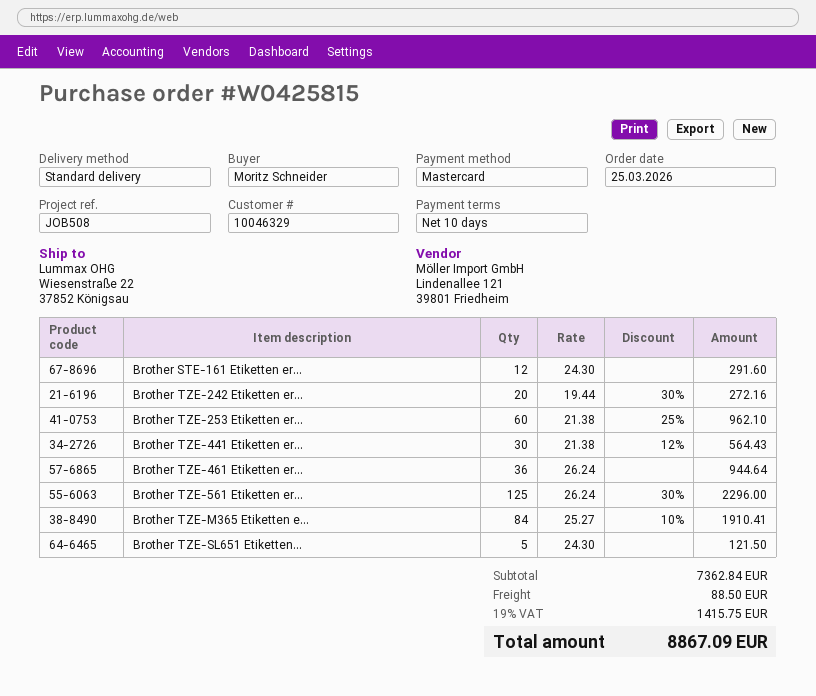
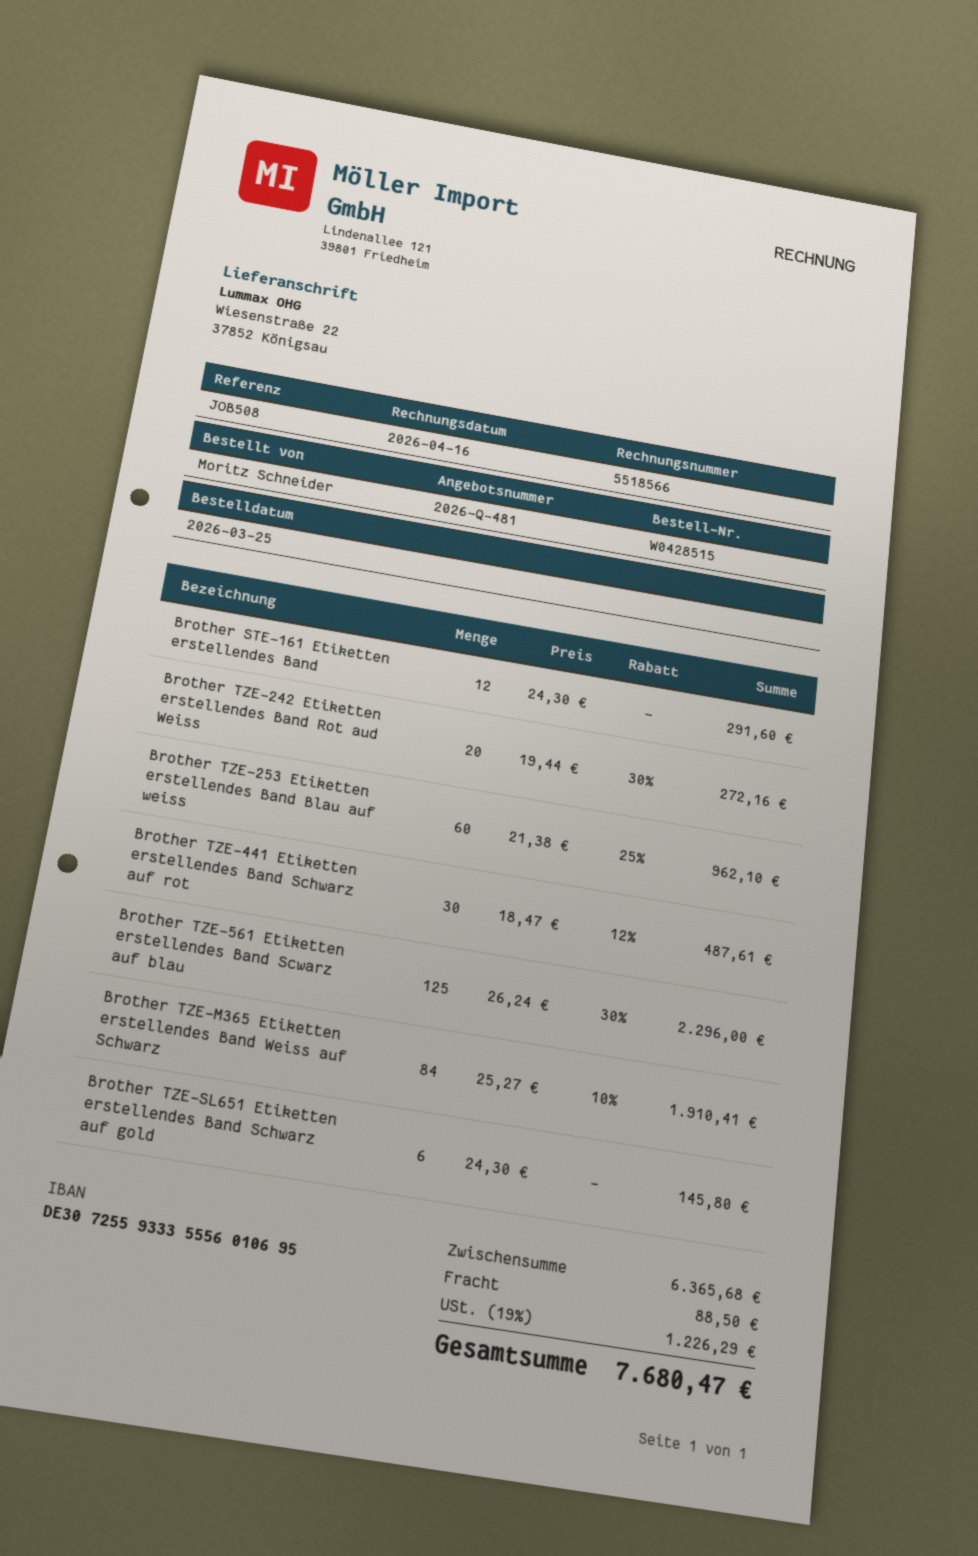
order number: W0425815 -> W0428515
Brother TZE-441 Etiketten er...: 30 x 21.38 - 12% = 564.43 -> 30 x 18.47 - 12% = 487.61
Brother TZE-461 Etiketten er...: 36 x 26.24 = 944.64 -> none
Brother TZE-SL651 Etiketten...: 5 x 24.30 = 121.50 -> 6 x 24.30 = 145.80
subtotal: 7362.84 -> 6365.68
tax: 19% = 1415.75 -> 19% = 1226.29
total: 8867.09 -> 7680.47

